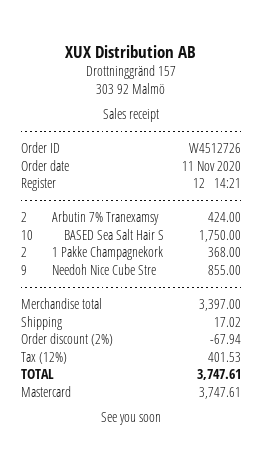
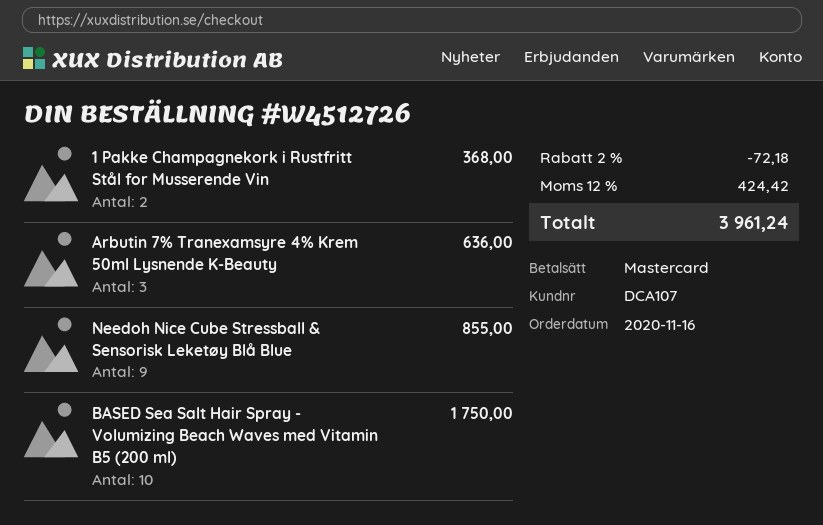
order date: 2020-11-11 -> 2020-11-16
Arbutin 7% Tranexamsy: 2 for 424.00 -> 3 for 636.00
discount: 2% = 67.94 -> 2% = 72.18
shipping: 17.02 -> none
tax: 12% = 401.53 -> 12% = 424.42
total: 3747.61 -> 3961.24

